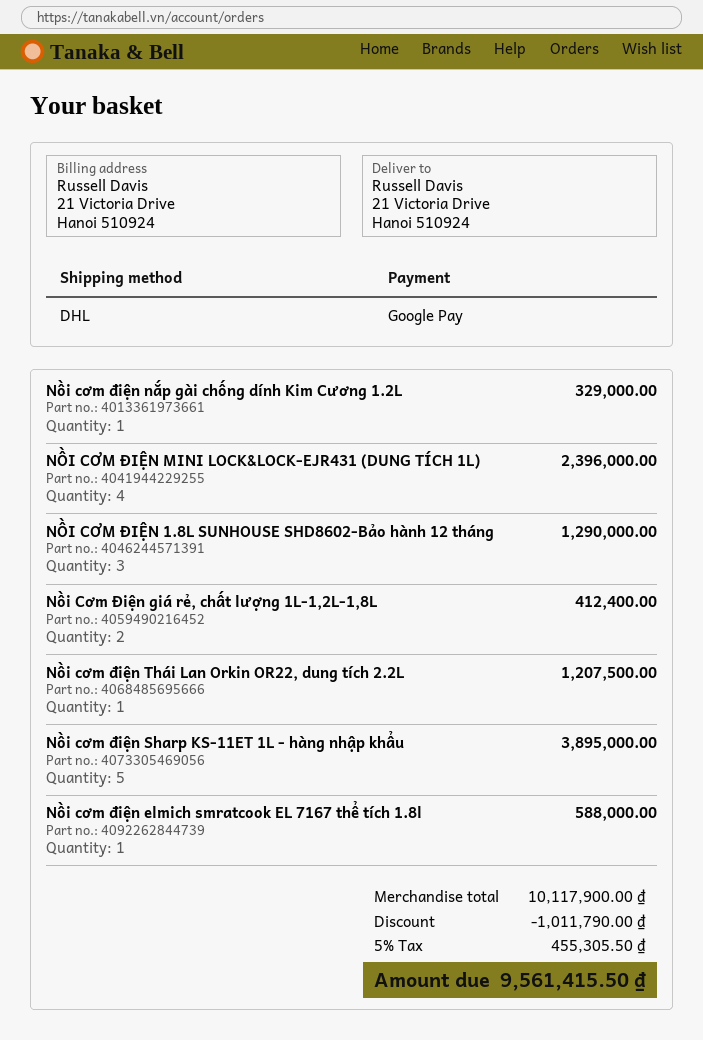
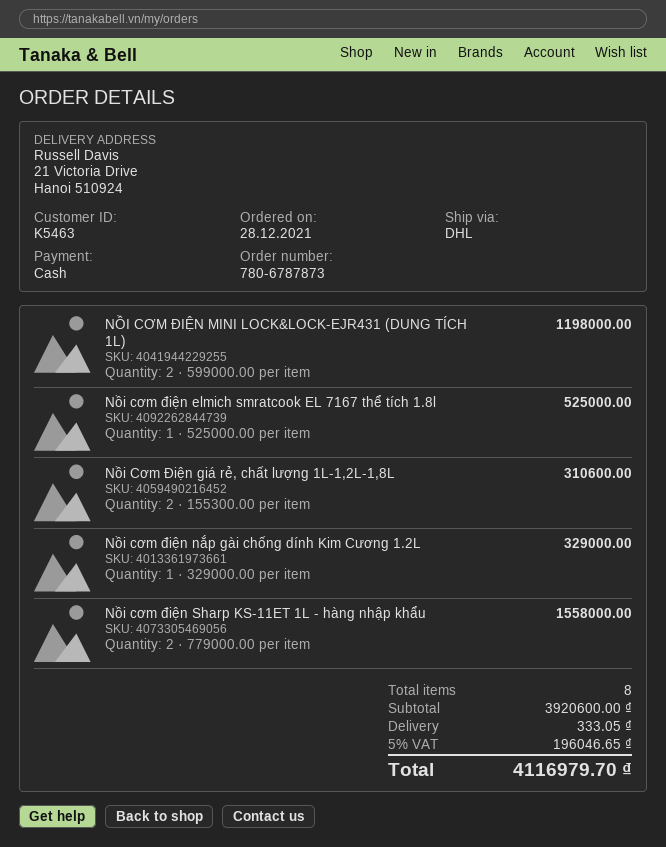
payment method: Google Pay -> cash
NỒI CƠM ĐIỆN MINI LOCK&LOCK-EJR431 (DUNG TÍCH 1L): 4 for 2396000.00 -> 2 for 1198000.00
NỒI CƠM ĐIỆN 1.8L SUNHOUSE SHD8602-Bảo hành 12 tháng: 3 for 1290000.00 -> none
Nồi Cơm Điện giá rẻ, chất lượng 1L-1,2L-1,8L: 2 for 412400.00 -> 2 for 310600.00
Nồi cơm điện Thái Lan Orkin OR22, dung tích 2.2L: 1 for 1207500.00 -> none
Nồi cơm điện Sharp KS-11ET 1L - hàng nhập khẩu: 5 for 3895000.00 -> 2 for 1558000.00
Nồi cơm điện elmich smratcook EL 7167 thể tích 1.8l: 1 for 588000.00 -> 1 for 525000.00
subtotal: 10117900.00 -> 3920600.00
discount: 1011790.00 -> none
shipping: none -> 333.05
tax: 5% = 455305.50 -> 5% = 196046.65
total: 9561415.50 -> 4116979.70

